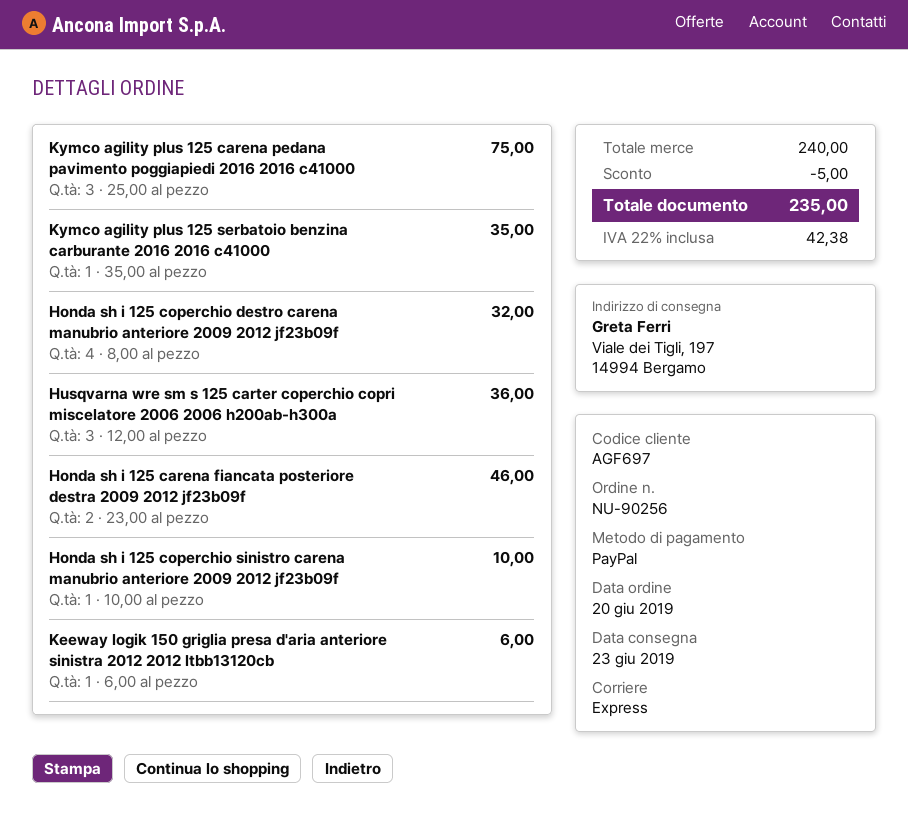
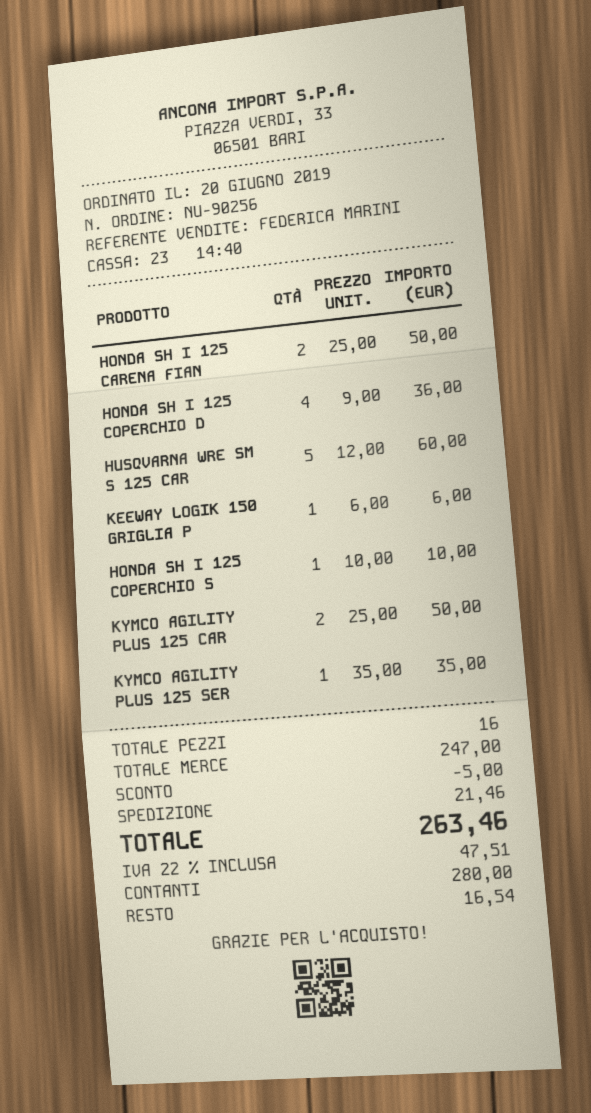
payment method: PayPal -> cash
Kymco agility plus 125 carena pedana pavimento poggiapiedi 2016 2016 c41000: 3 x 25.00 = 75.00 -> 2 x 25.00 = 50.00
Honda sh i 125 coperchio destro carena manubrio anteriore 2009 2012 jf23b09f: 4 x 8.00 = 32.00 -> 4 x 9.00 = 36.00
Husqvarna wre sm s 125 carter coperchio copri miscelatore 2006 2006 h200ab-h300a: 3 x 12.00 = 36.00 -> 5 x 12.00 = 60.00
Honda sh i 125 carena fiancata posteriore destra 2009 2012 jf23b09f: 2 x 23.00 = 46.00 -> 2 x 25.00 = 50.00
subtotal: 240.00 -> 247.00
shipping: none -> 21.46
tax: 22% = 42.38 -> 22% = 47.51
total: 235.00 -> 263.46

